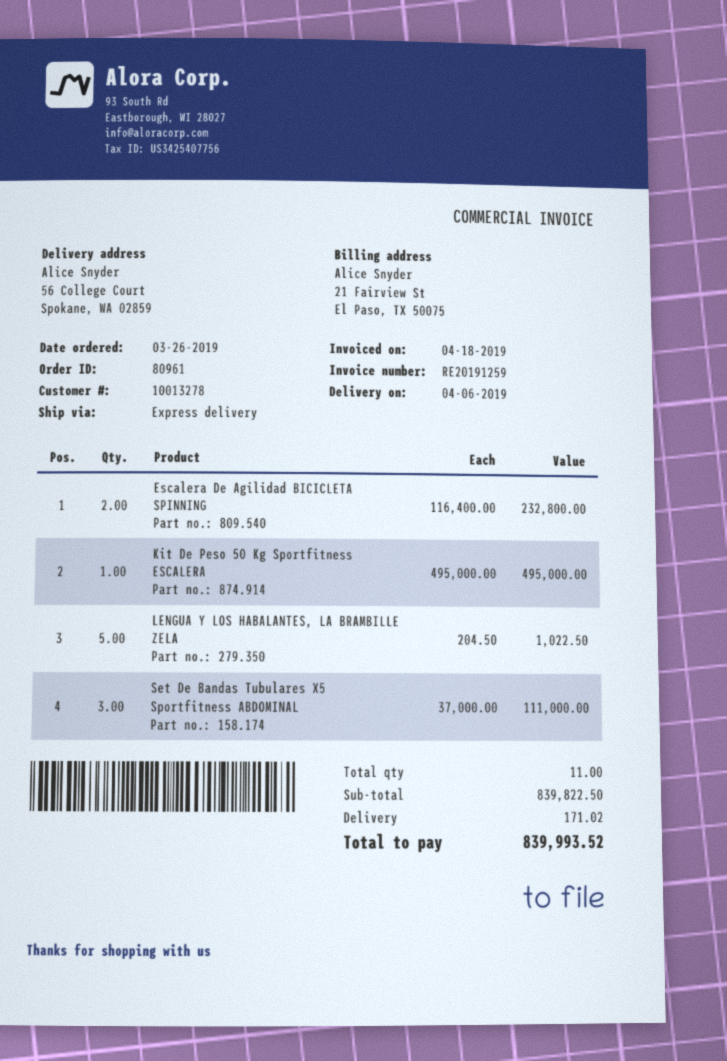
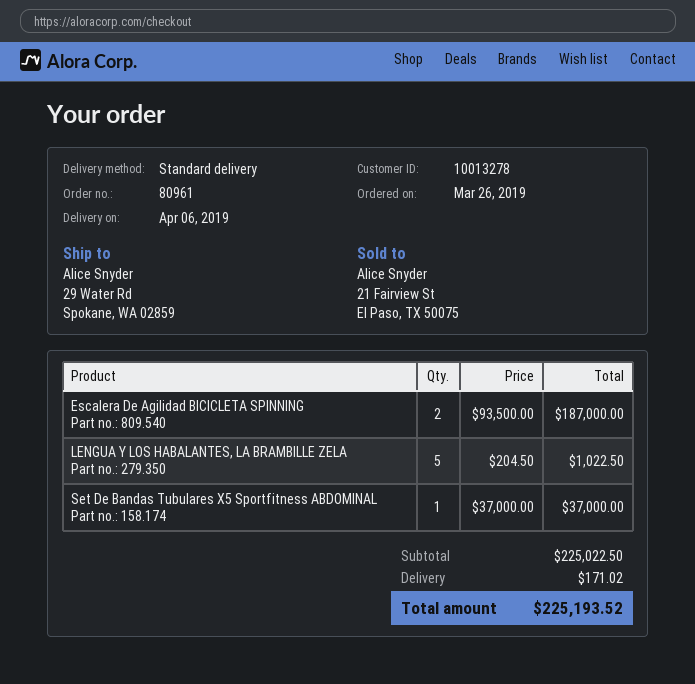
shipping method: express -> standard
ship to: 56 College Court, Spokane, WA 02859 -> 29 Water Rd, Spokane, WA 02859
Escalera De Agilidad BICICLETA SPINNING: 2 x 116400.00 = 232800.00 -> 2 x 93500.00 = 187000.00
Kit De Peso 50 Kg Sportfitness ESCALERA: 1 x 495000.00 = 495000.00 -> none
Set De Bandas Tubulares X5 Sportfitness ABDOMINAL: 3 x 37000.00 = 111000.00 -> 1 x 37000.00 = 37000.00
subtotal: 839822.50 -> 225022.50
total: 839993.52 -> 225193.52

